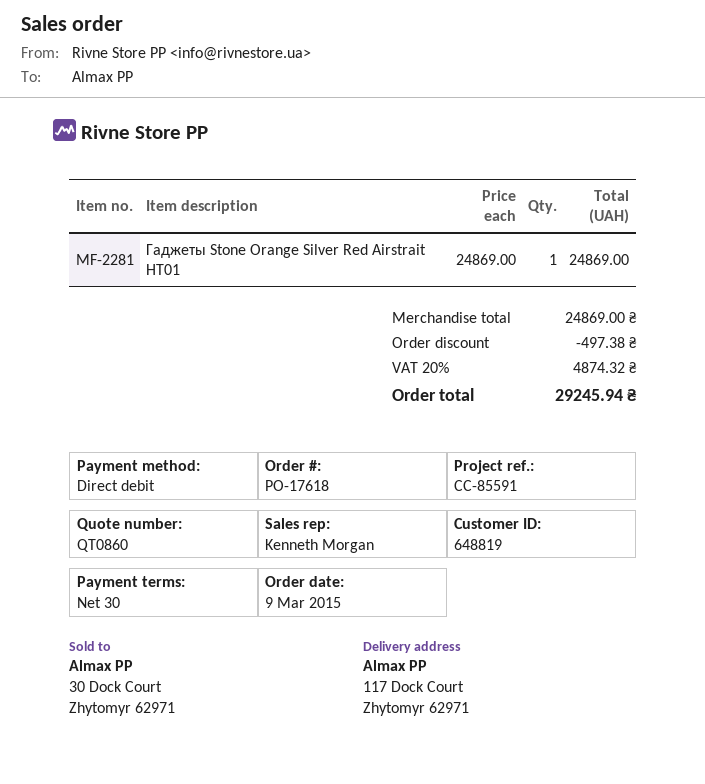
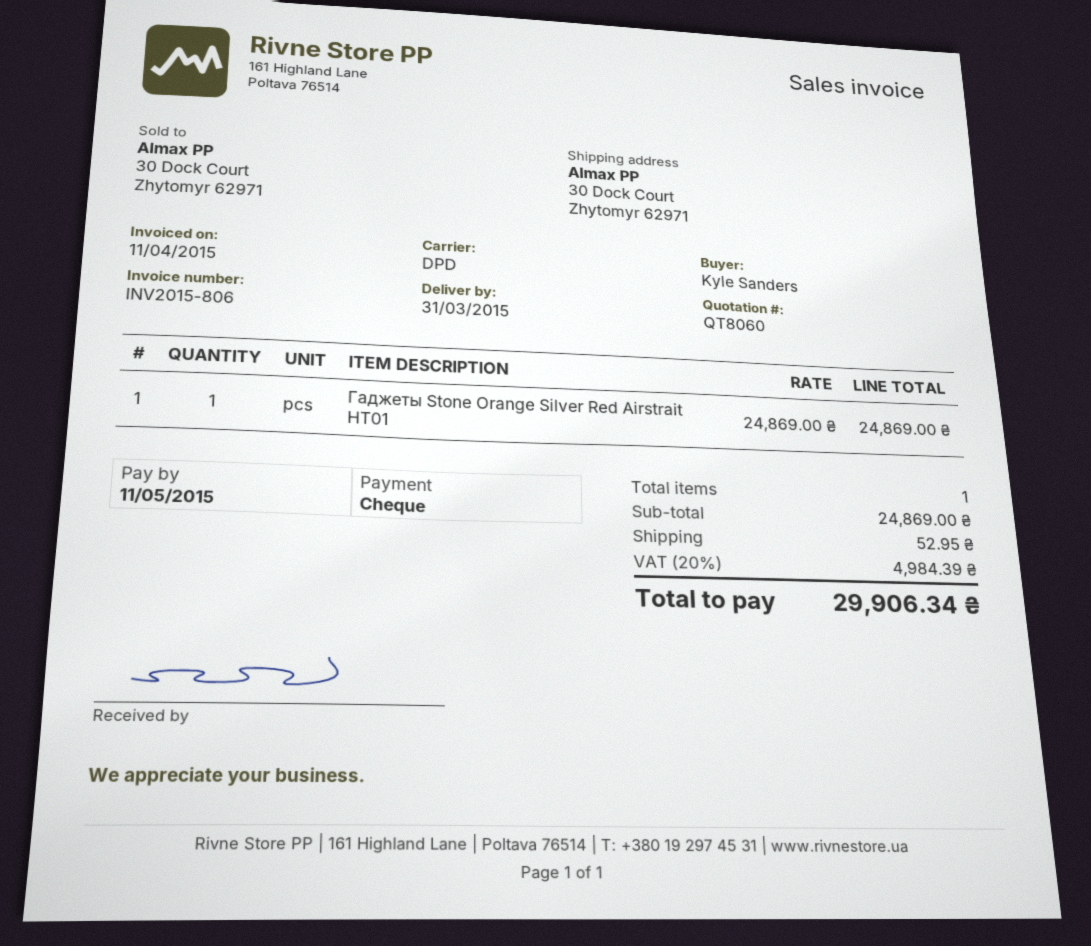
quote number: QT0860 -> QT8060
payment method: direct debit -> cheque
ship to: 117 Dock Court, Zhytomyr 62971 -> 30 Dock Court, Zhytomyr 62971
discount: 497.38 -> none
shipping: none -> 52.95
tax: 20% = 4874.32 -> 20% = 4984.39
total: 29245.94 -> 29906.34

